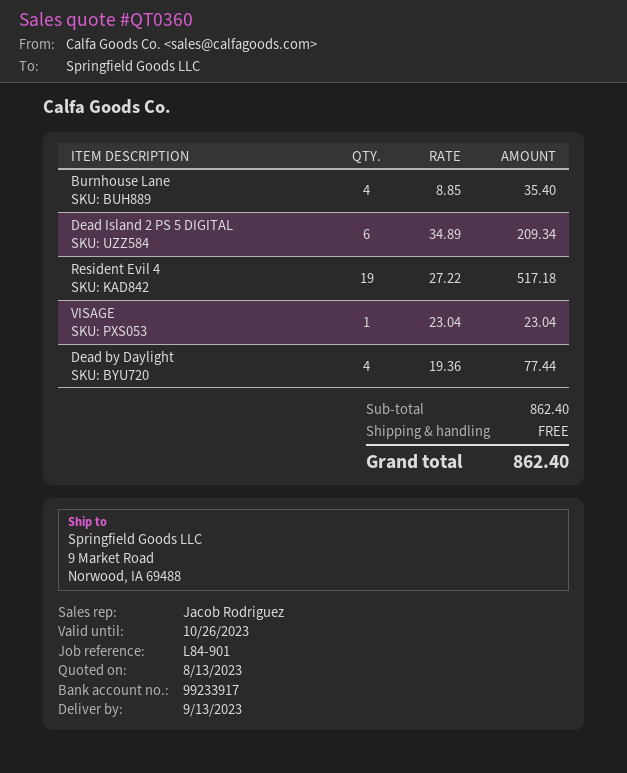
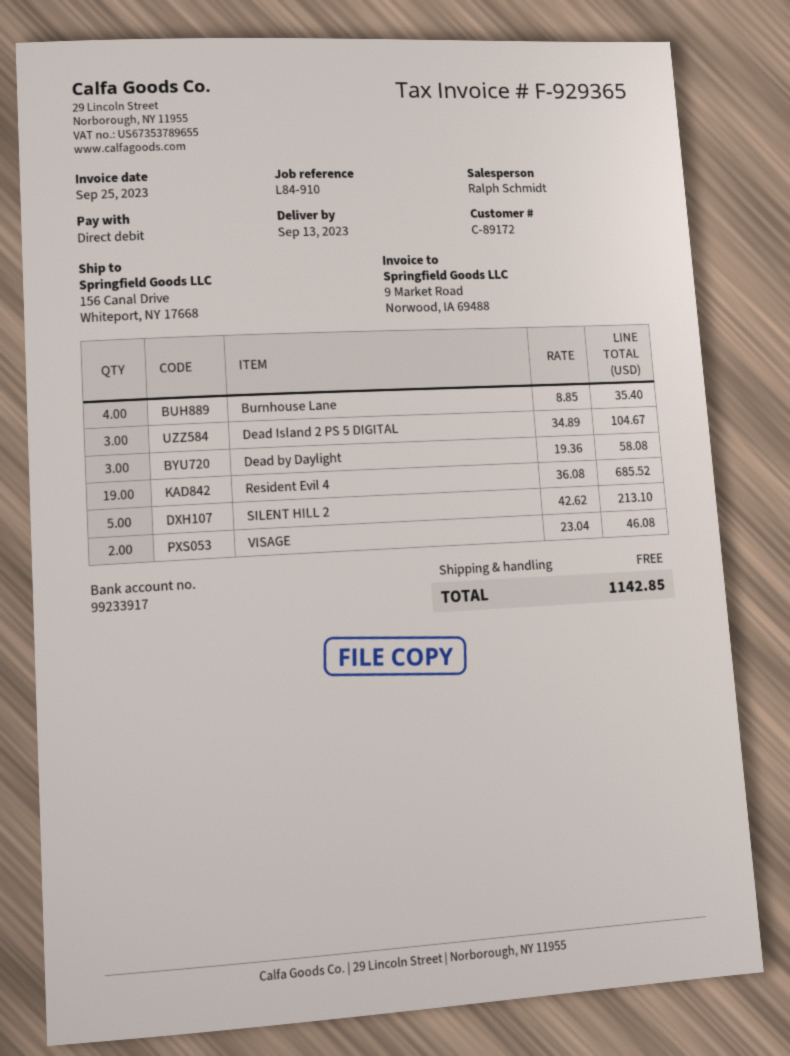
reference: L84-901 -> L84-910
sales rep: Jacob Rodriguez -> Ralph Schmidt
ship to: 9 Market Road, Norwood, IA 69488 -> 156 Canal Drive, Whiteport, NY 17668
Dead Island 2 PS 5 DIGITAL: 6 x 34.89 = 209.34 -> 3 x 34.89 = 104.67
Resident Evil 4: 19 x 27.22 = 517.18 -> 19 x 36.08 = 685.52
VISAGE: 1 x 23.04 = 23.04 -> 2 x 23.04 = 46.08
Dead by Daylight: 4 x 19.36 = 77.44 -> 3 x 19.36 = 58.08
SILENT HILL 2: none -> 5 x 42.62 = 213.10
total: 862.40 -> 1142.85

